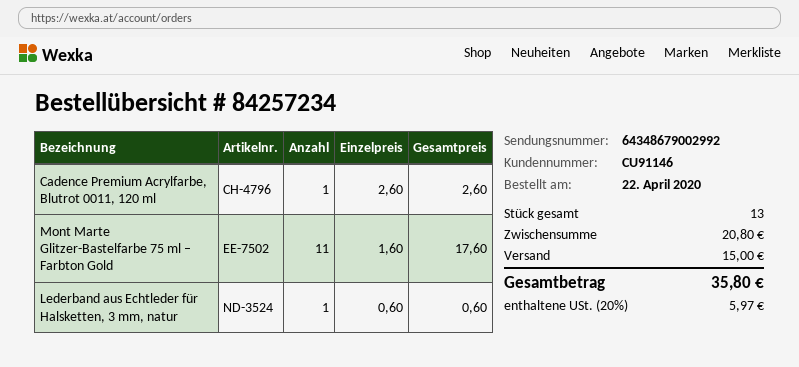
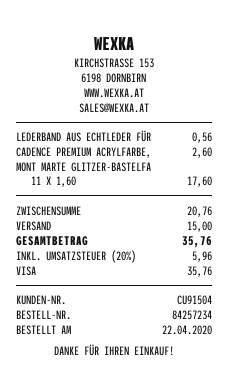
customer number: CU91146 -> CU91504
Lederband aus Echtleder für Halsketten, 3 mm, natur: 1 x 0.60 = 0.60 -> 1 x 0.56 = 0.56
subtotal: 20.80 -> 20.76
tax: 20% = 5.97 -> 20% = 5.96
total: 35.80 -> 35.76

